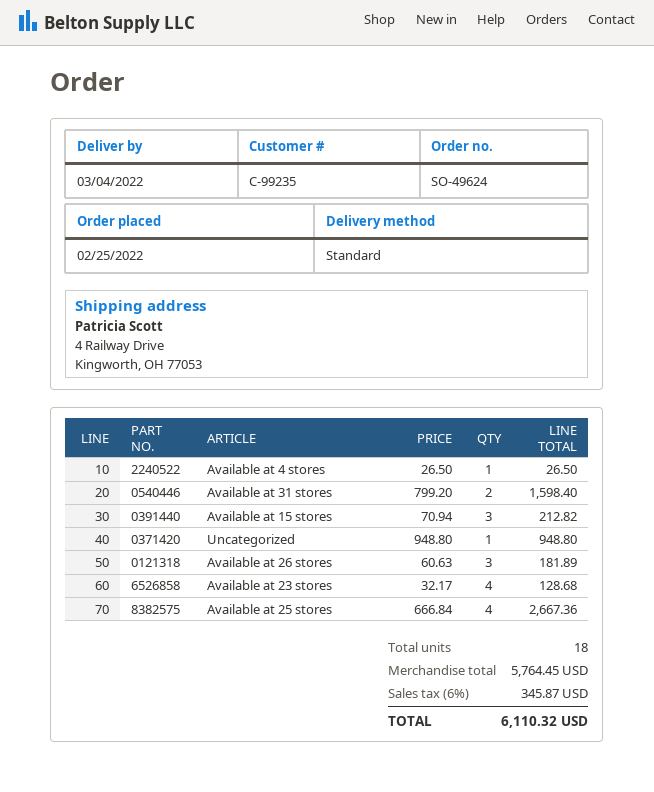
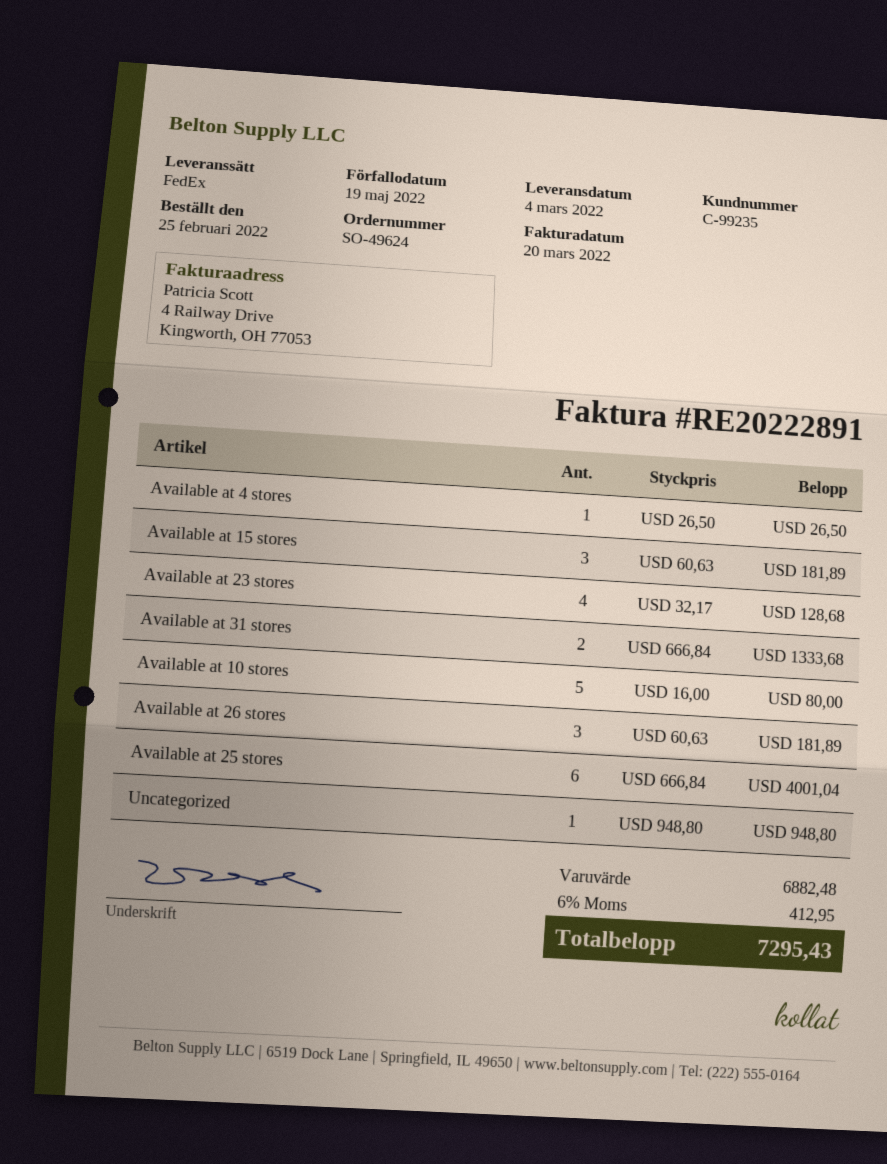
shipping method: standard -> FedEx
Available at 31 stores: 2 x 799.20 = 1598.40 -> 2 x 666.84 = 1333.68
Available at 15 stores: 3 x 70.94 = 212.82 -> 3 x 60.63 = 181.89
Available at 25 stores: 4 x 666.84 = 2667.36 -> 6 x 666.84 = 4001.04
Available at 10 stores: none -> 5 x 16.00 = 80.00
subtotal: 5764.45 -> 6882.48
tax: 6% = 345.87 -> 6% = 412.95
total: 6110.32 -> 7295.43

